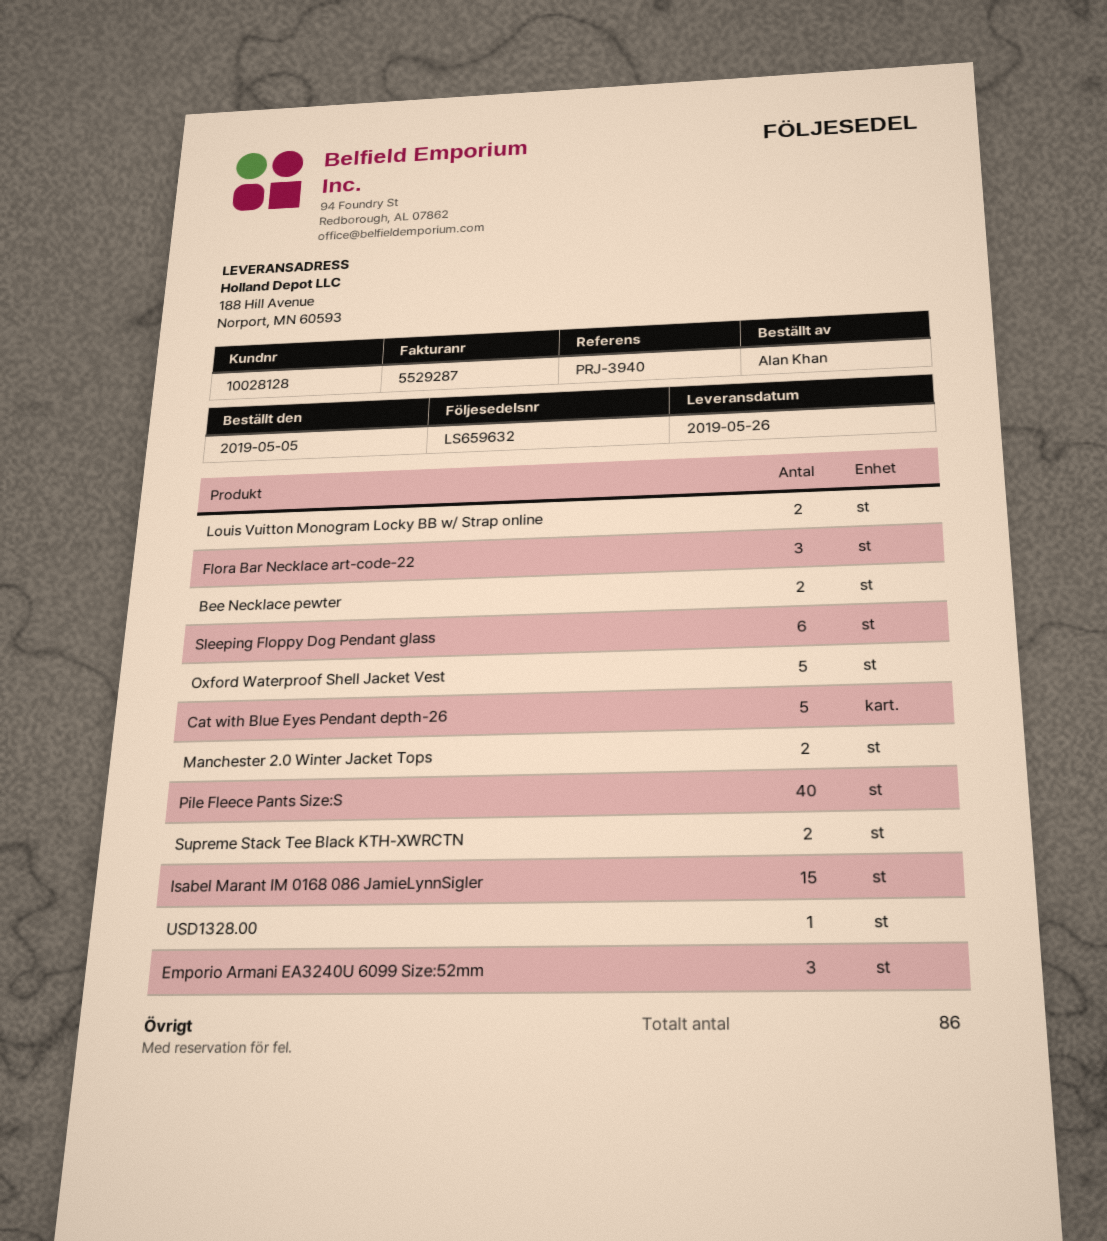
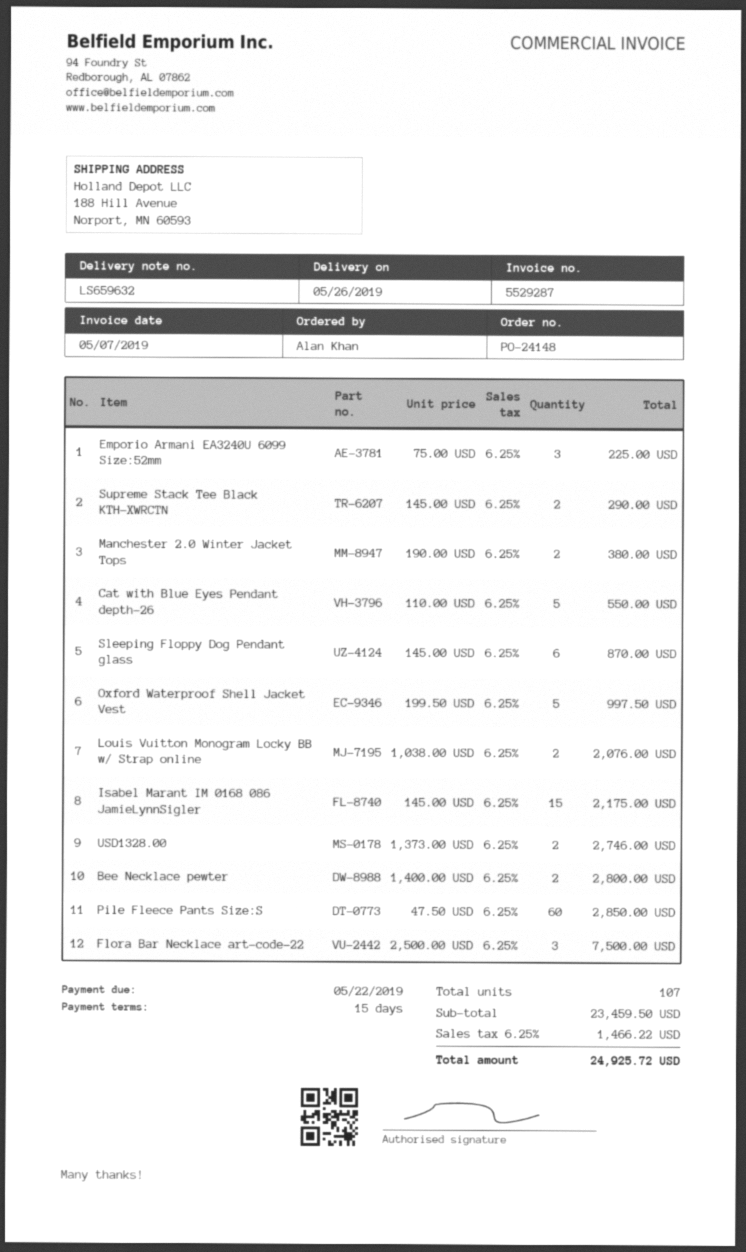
Pile Fleece Pants Size:S: 40 -> 60
USD1328.00: 1 -> 2
total quantity: 86 -> 107

